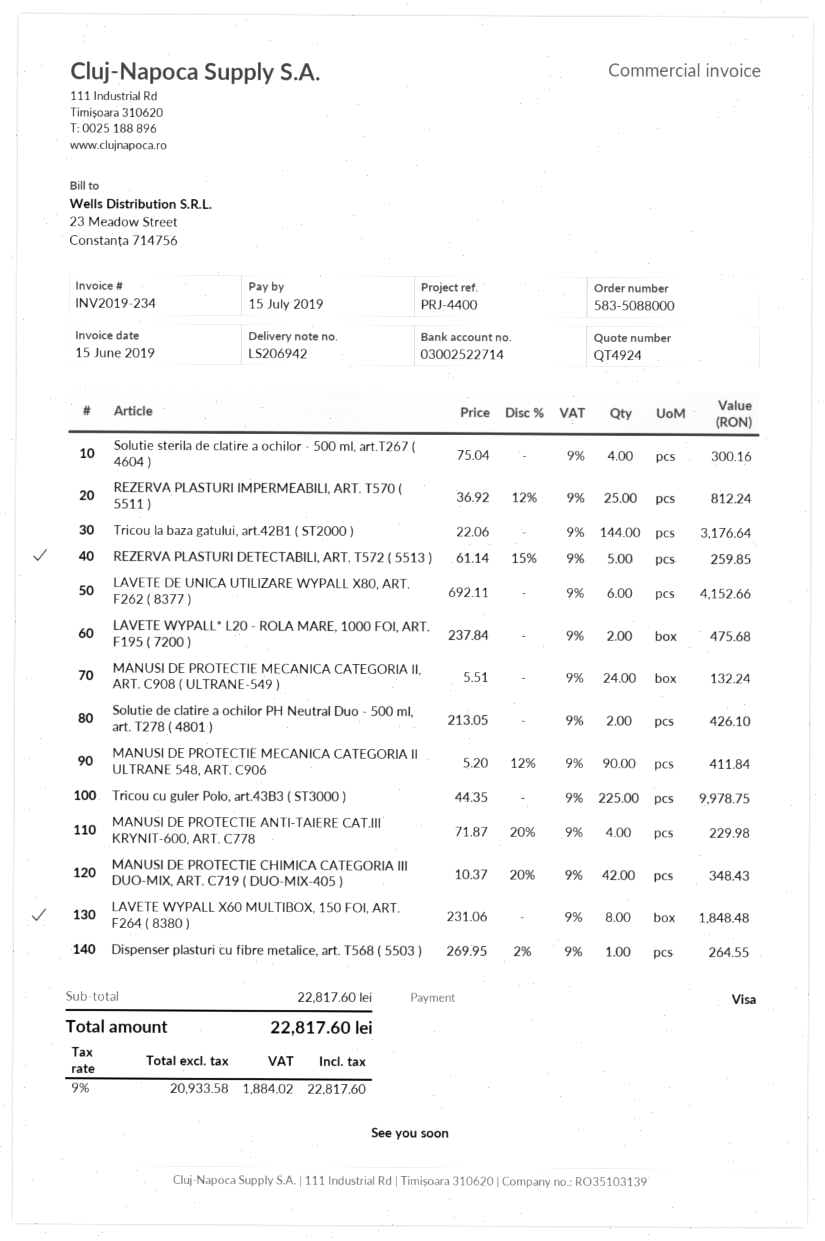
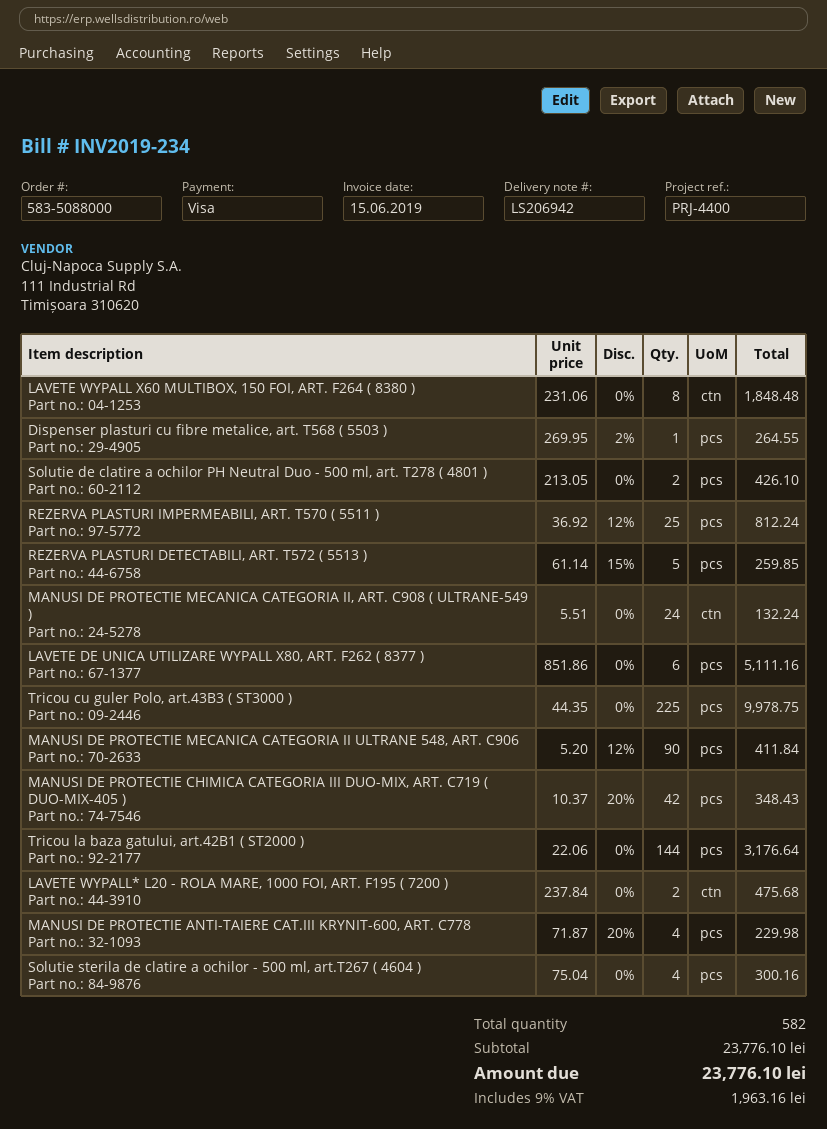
LAVETE DE UNICA UTILIZARE WYPALL X80, ART. F262 ( 8377 ): 6 x 692.11 = 4152.66 -> 6 x 851.86 = 5111.16
subtotal: 22817.60 -> 23776.10
tax: 9% = 1884.02 -> 9% = 1963.16
total: 22817.60 -> 23776.10

